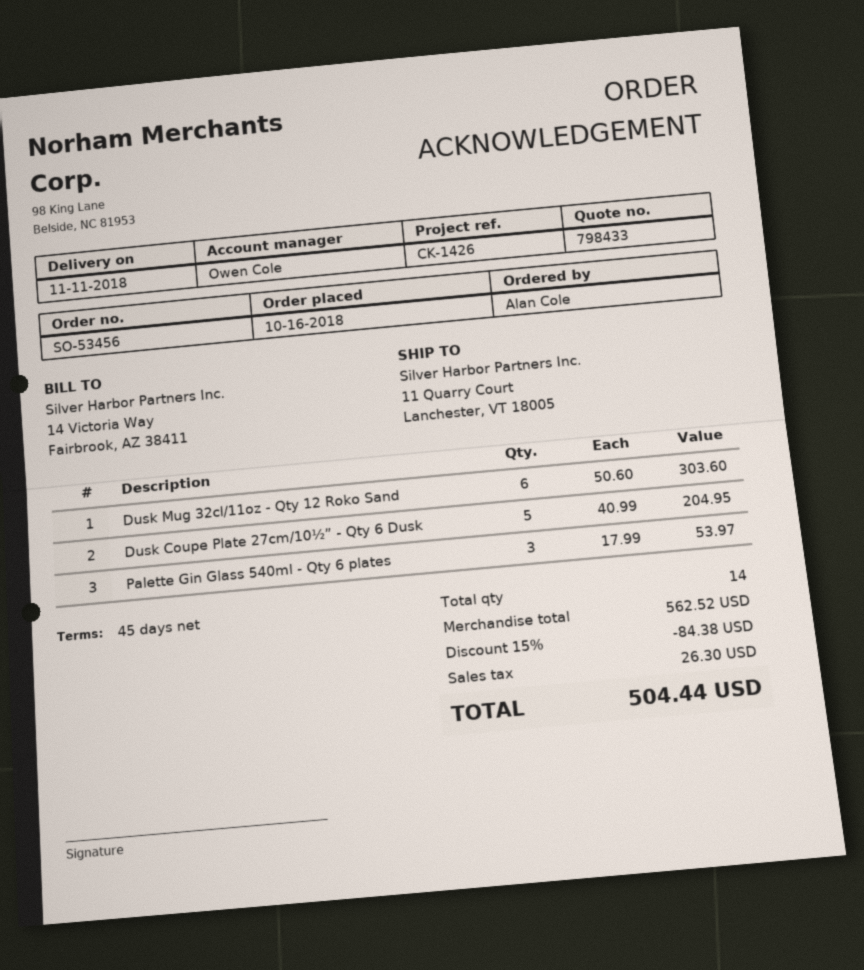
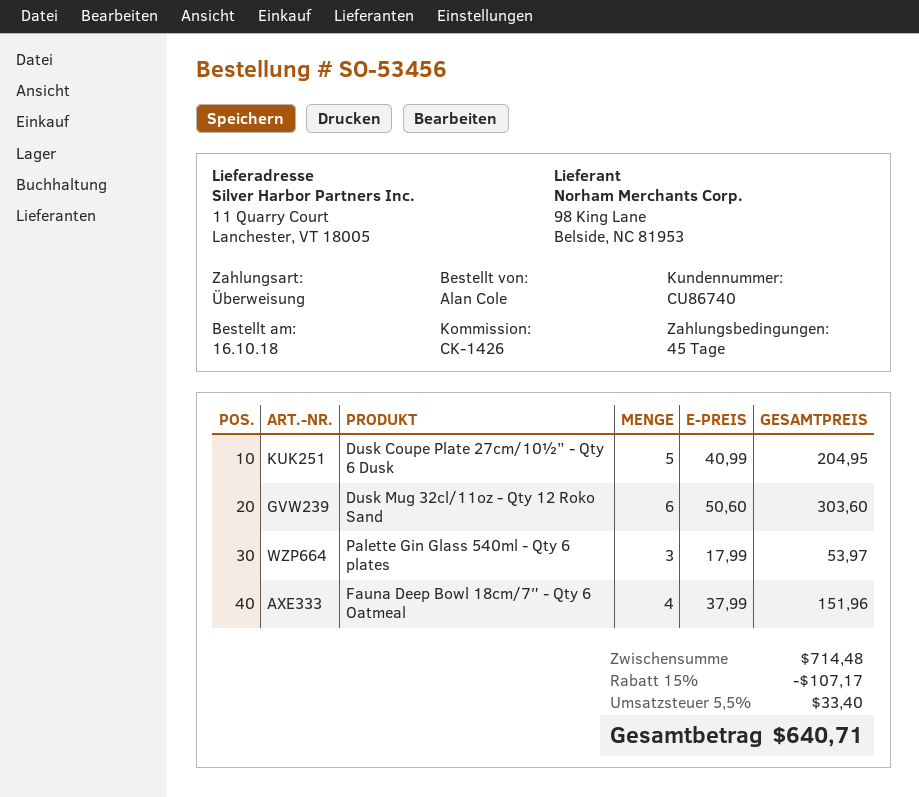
Fauna Deep Bowl 18cm/7″ - Qty 6 Oatmeal: none -> 4 x 37.99 = 151.96
subtotal: 562.52 -> 714.48
discount: 15% = 84.38 -> 15% = 107.17
tax: 26.30 -> 33.40
total: 504.44 -> 640.71

